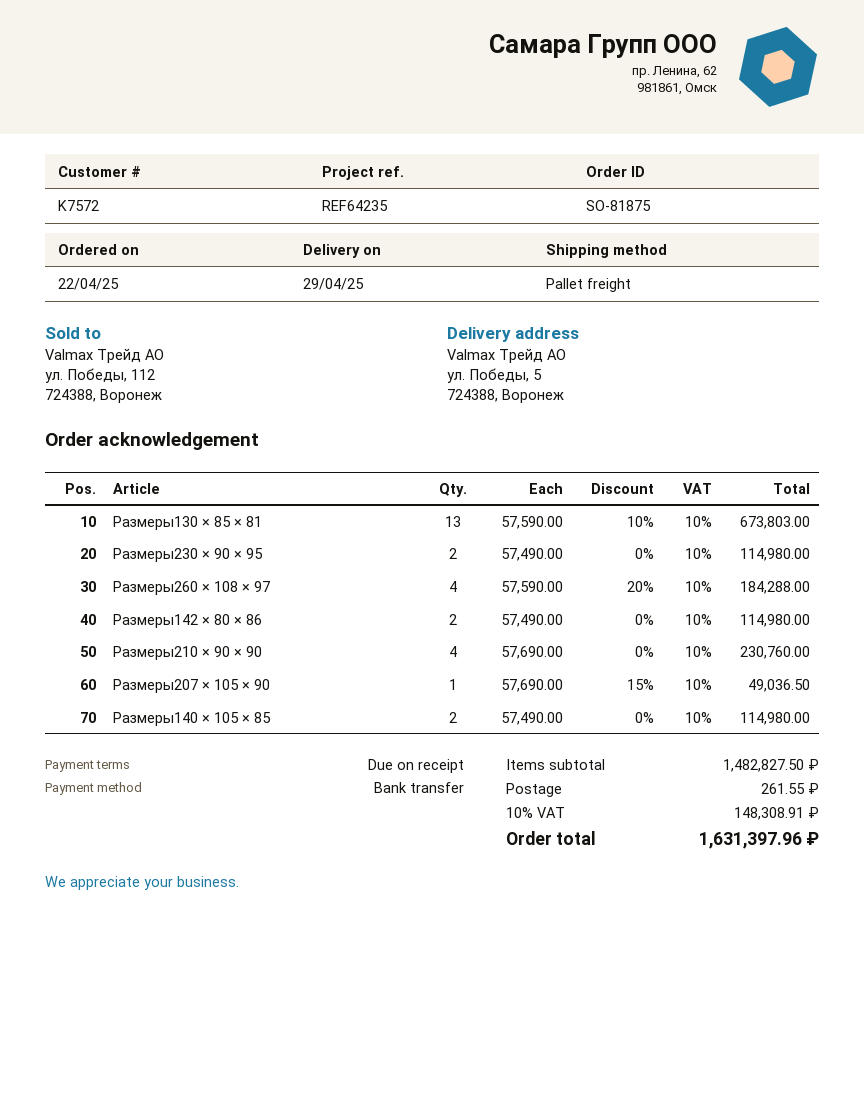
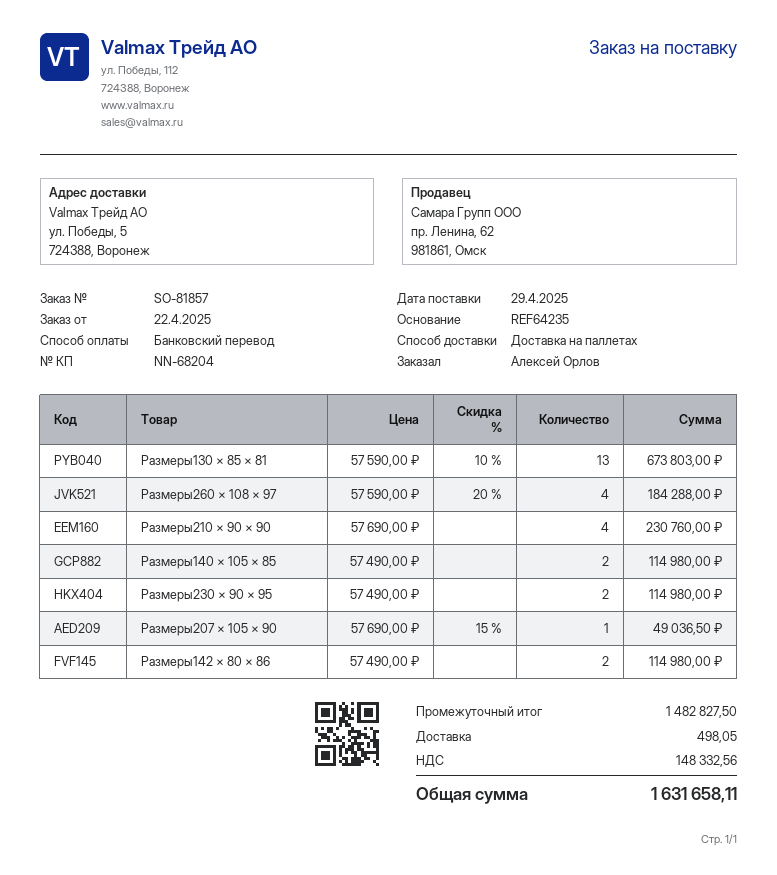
order number: SO-81875 -> SO-81857
shipping: 261.55 -> 498.05
tax: 148308.91 -> 148332.56
total: 1631397.96 -> 1631658.11

